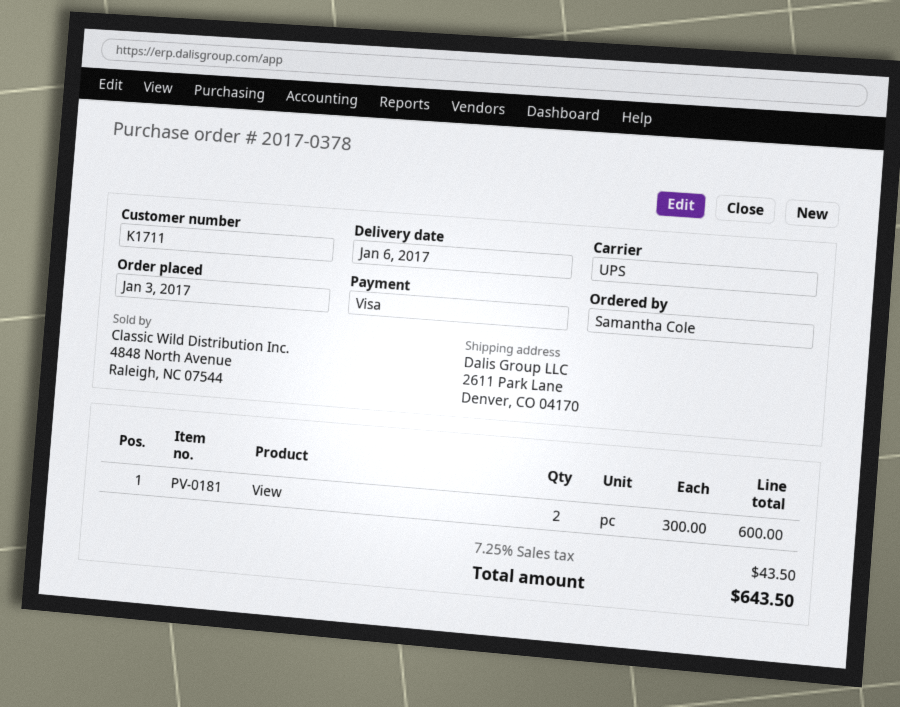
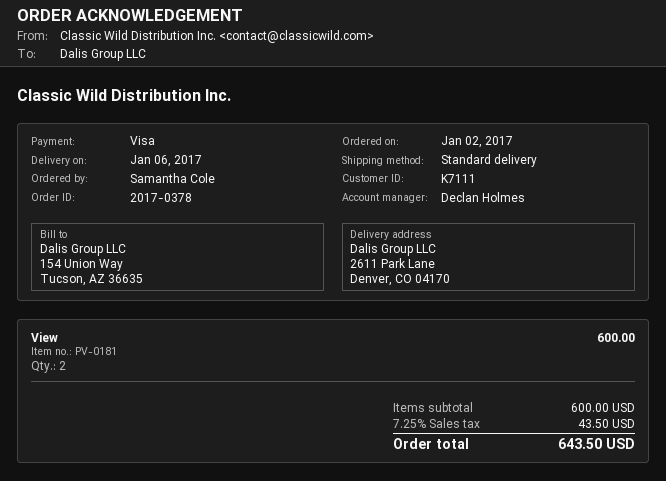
order date: 2017-01-03 -> 2017-01-02
customer number: K1711 -> K7111
shipping method: UPS -> standard

